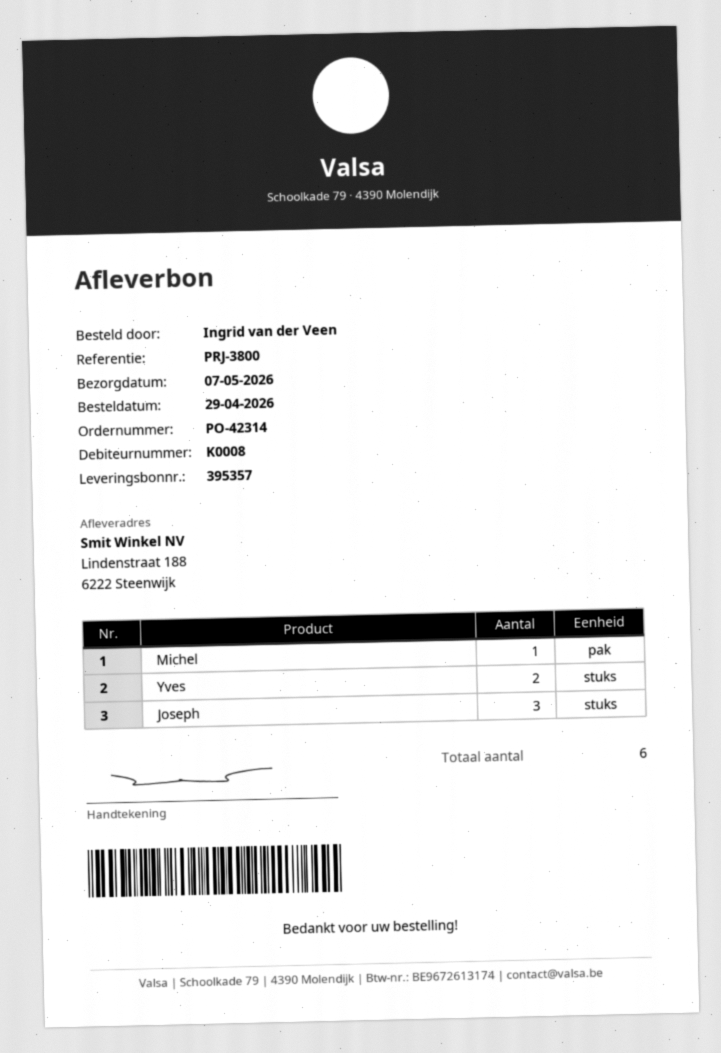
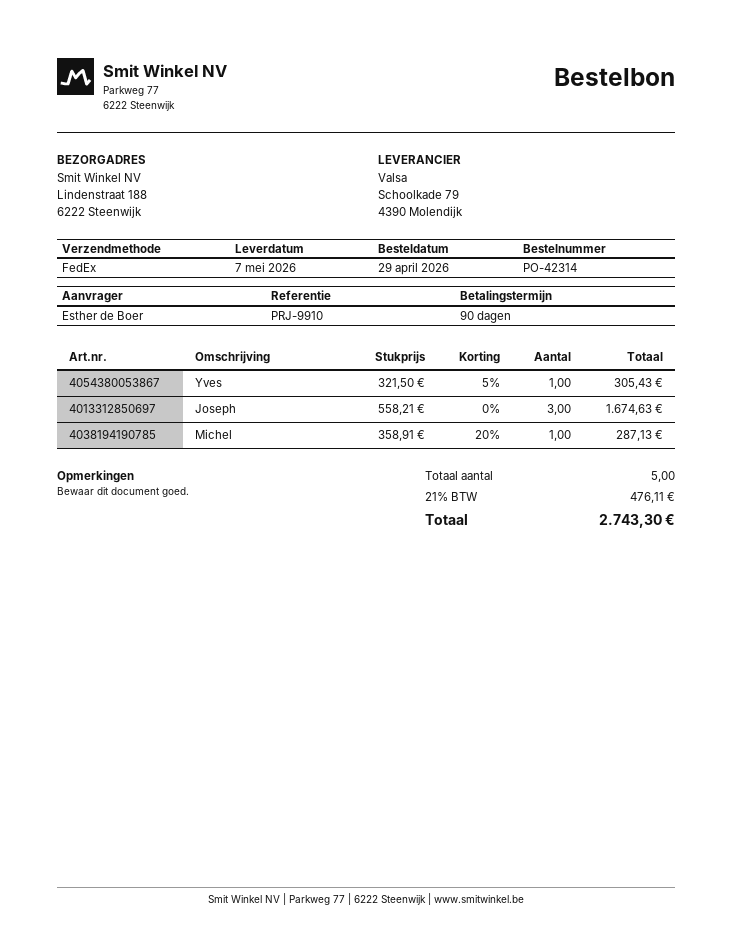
reference: PRJ-3800 -> PRJ-9910
ordered by: Ingrid van der Veen -> Esther de Boer
Yves: 2 -> 1
total quantity: 6 -> 5

